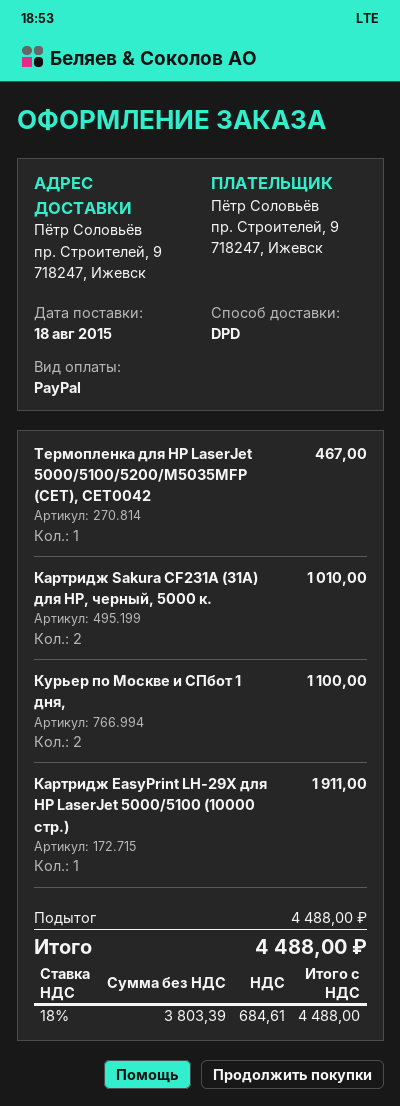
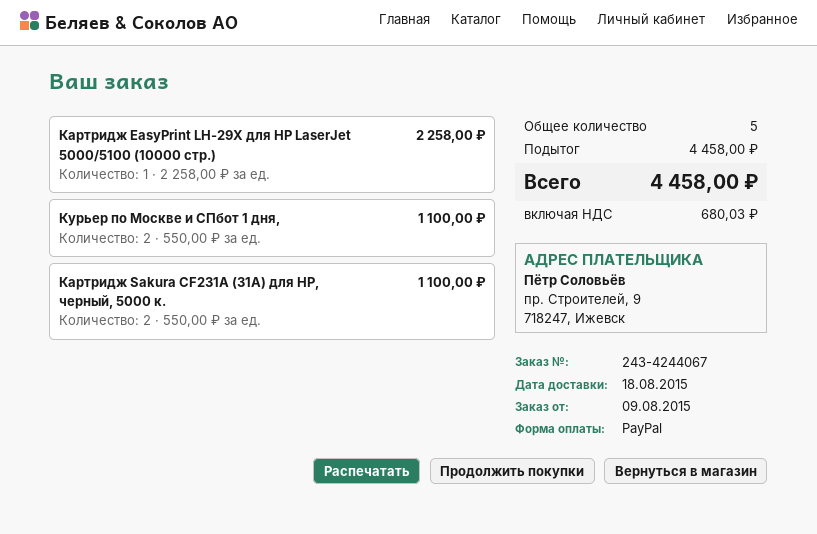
Термопленка для HP LaserJet 5000/5100/5200/M5035MFP (CET), CET0042: 1 for 467.00 -> none
Картридж Sakura CF231A (31A) для HP, черный, 5000 к.: 2 for 1010.00 -> 2 for 1100.00
Картридж EasyPrint LH-29X для HP LaserJet 5000/5100 (10000 стр.): 1 for 1911.00 -> 1 for 2258.00
subtotal: 4488.00 -> 4458.00
tax: 684.61 -> 680.03
total: 4488.00 -> 4458.00

